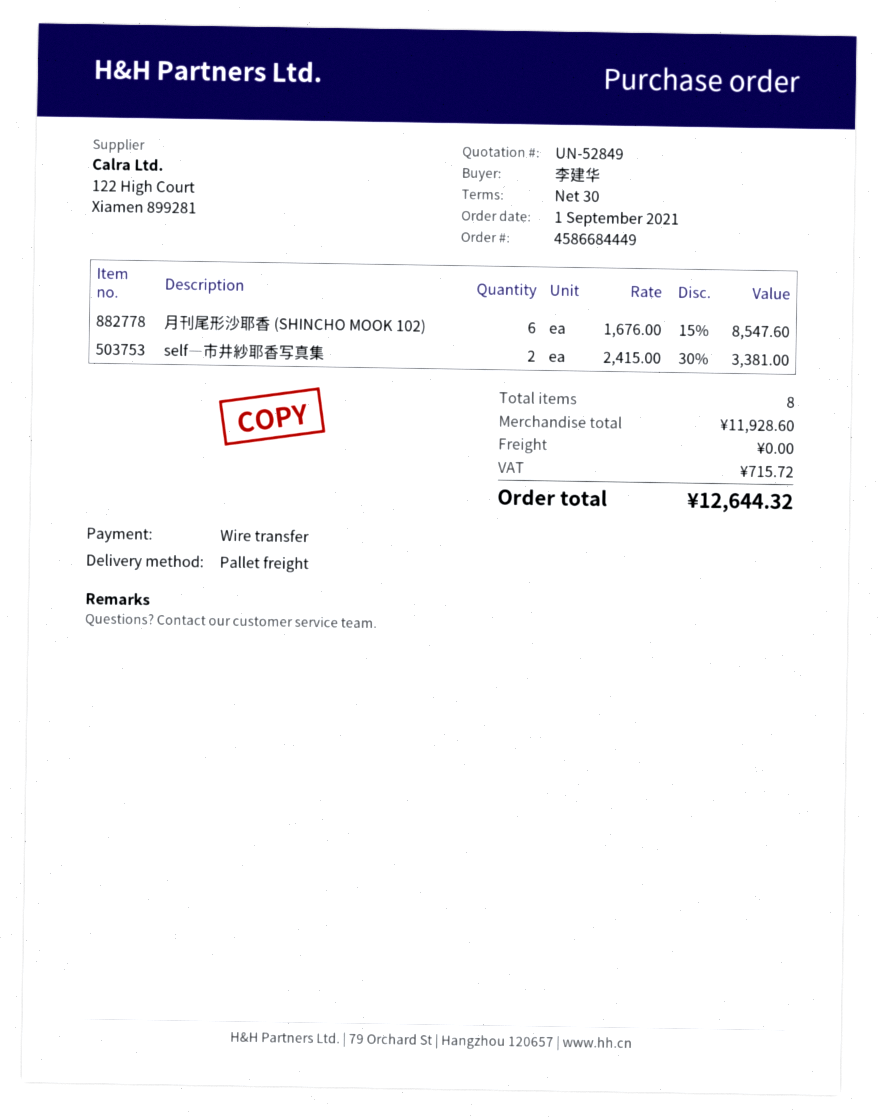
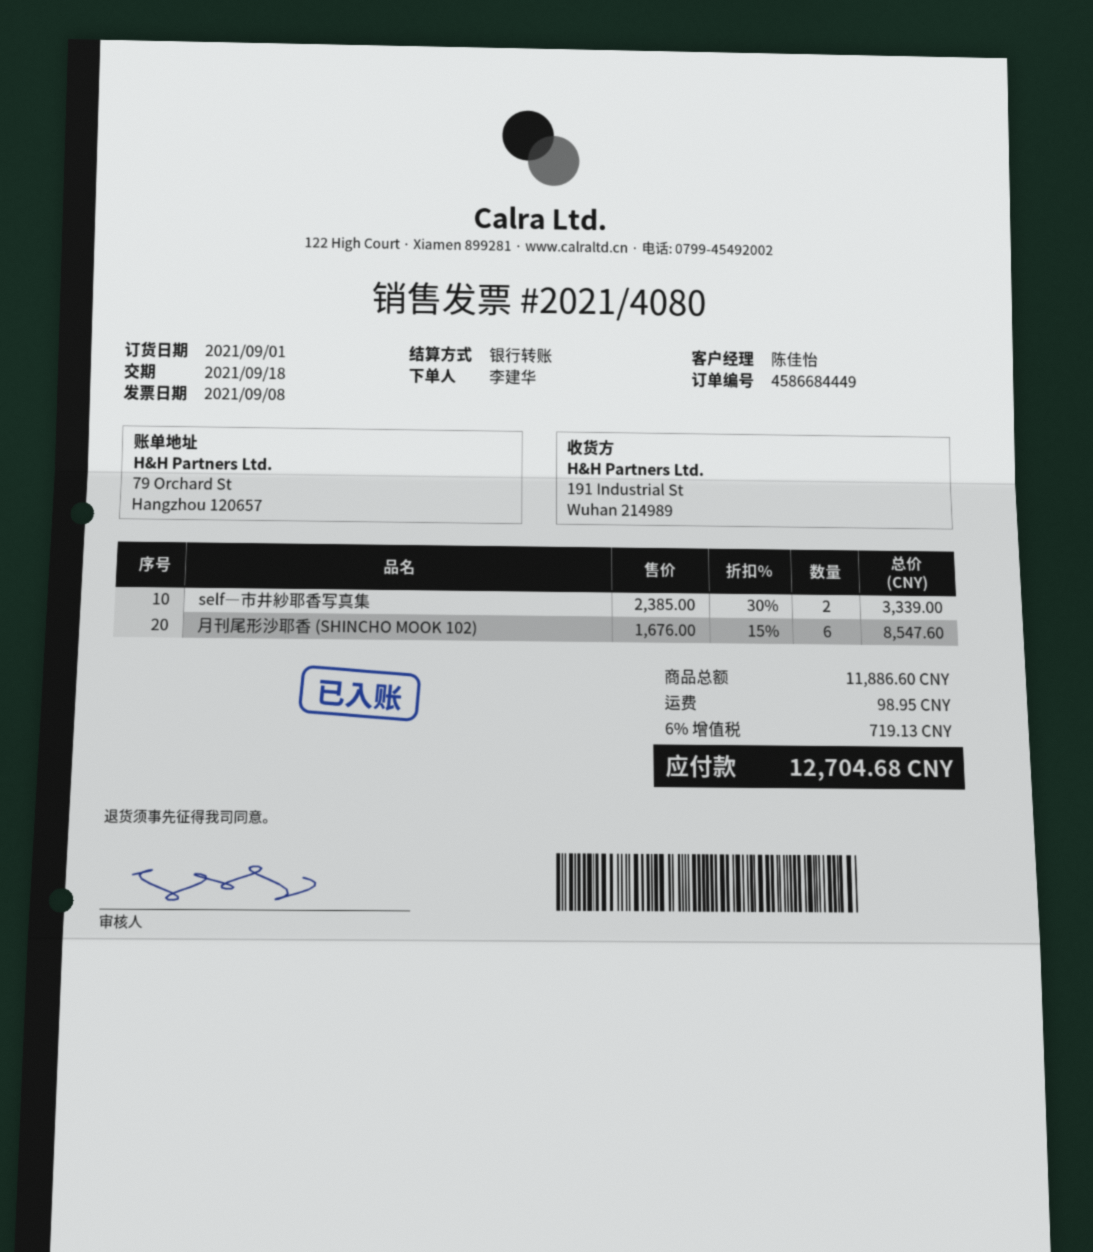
self―市井紗耶香写真集: 2 x 2415.00 - 30% = 3381.00 -> 2 x 2385.00 - 30% = 3339.00
subtotal: 11928.60 -> 11886.60
shipping: 0.00 -> 98.95
tax: 715.72 -> 719.13
total: 12644.32 -> 12704.68

